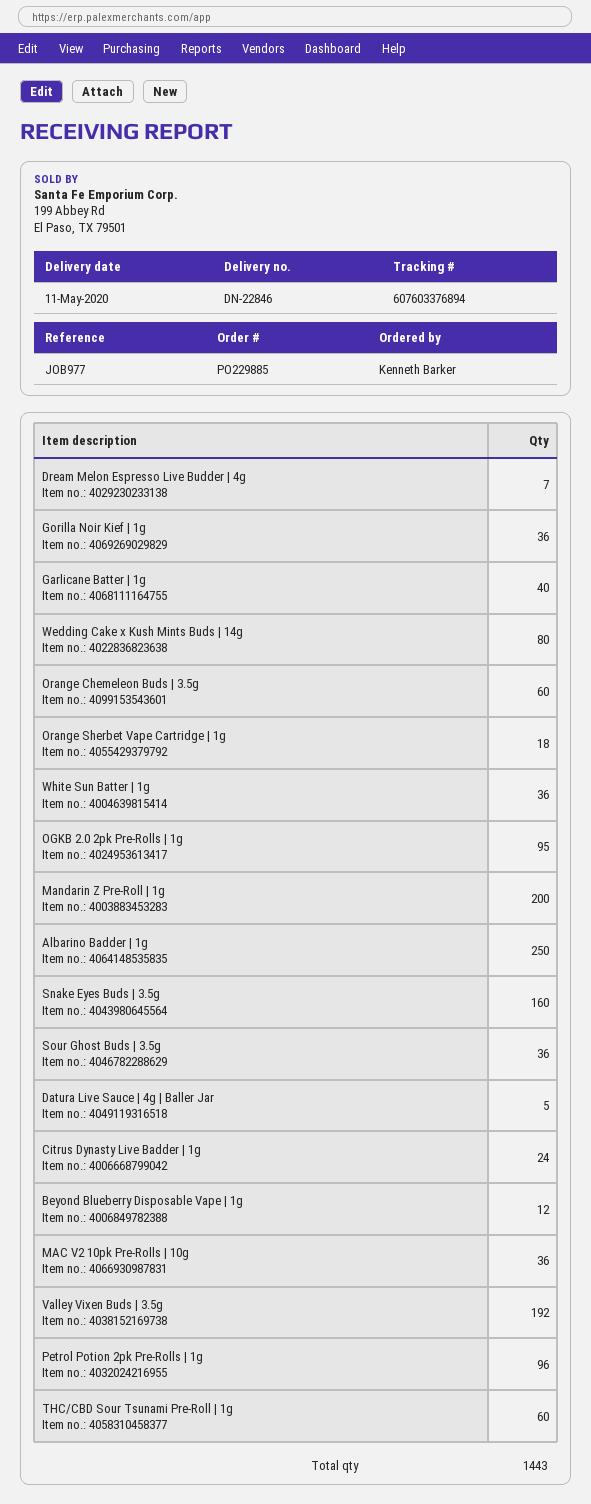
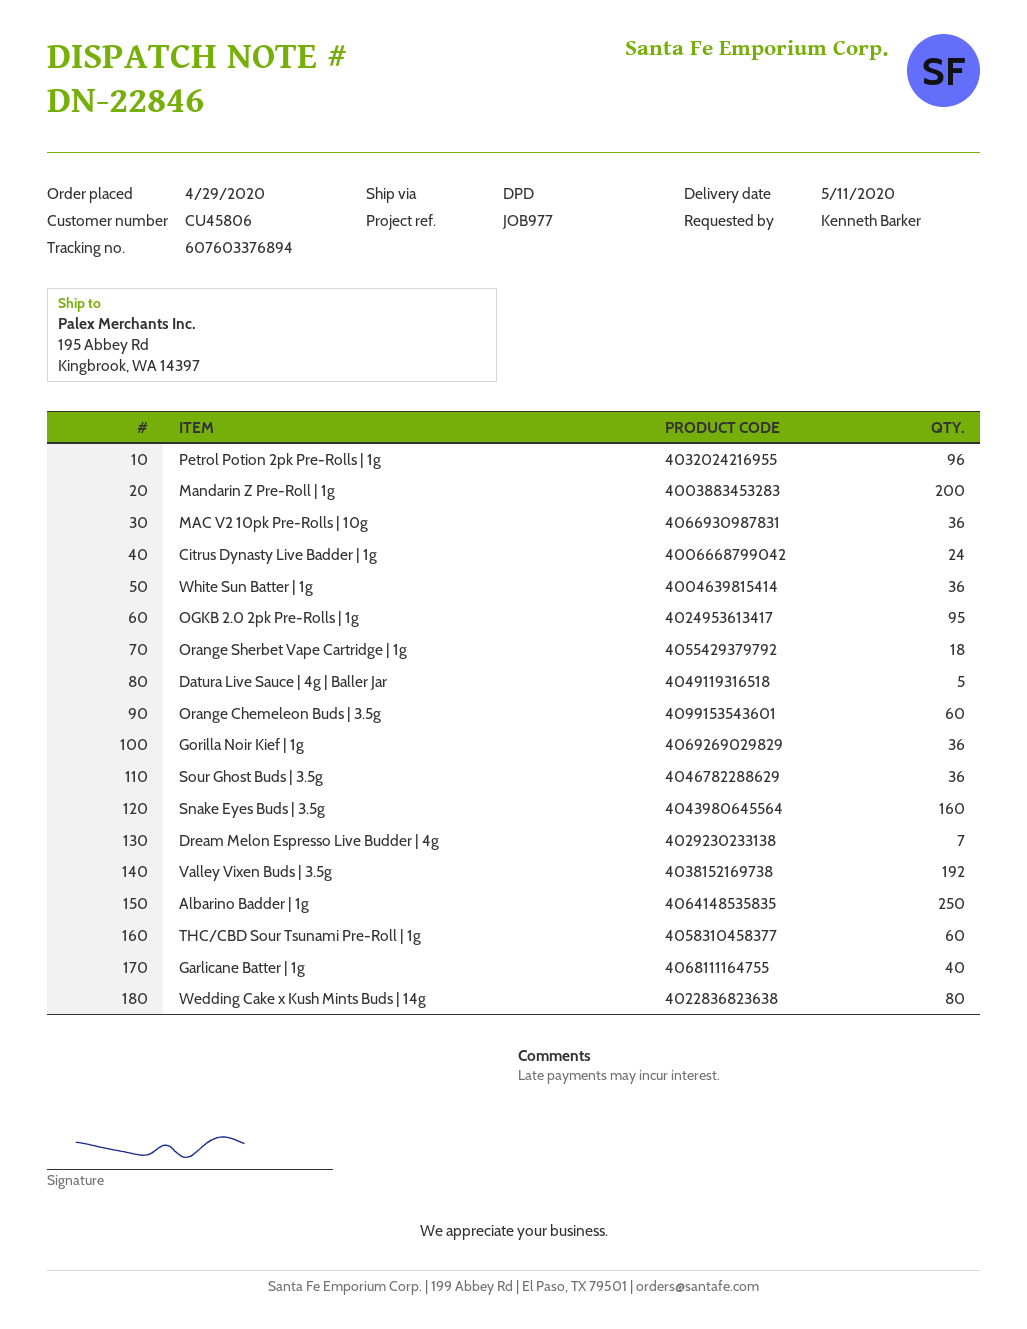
Beyond Blueberry Disposable Vape | 1g: 12 -> none

